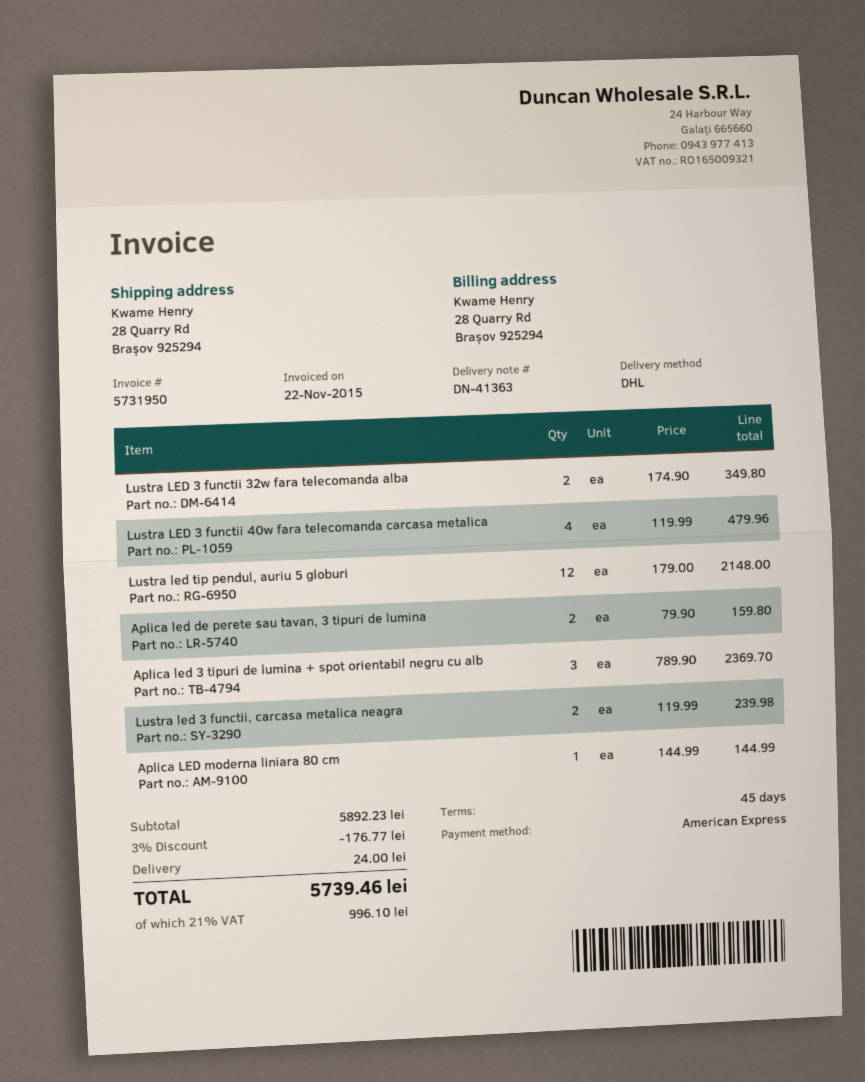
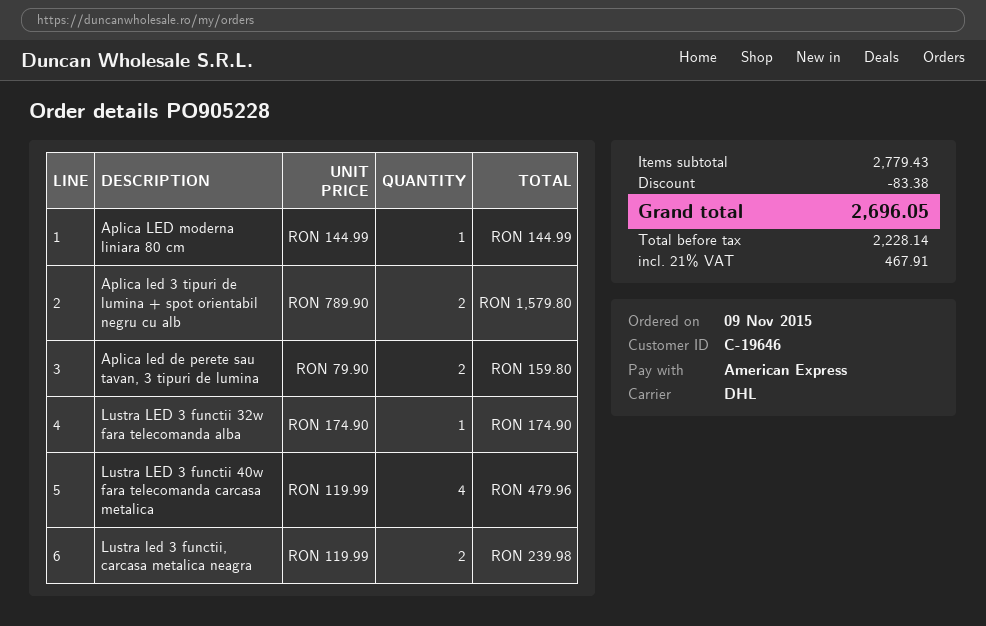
Lustra LED 3 functii 32w fara telecomanda alba: 2 x 174.90 = 349.80 -> 1 x 174.90 = 174.90
Lustra led tip pendul, auriu 5 globuri: 12 x 179.00 = 2148.00 -> none
Aplica led 3 tipuri de lumina + spot orientabil negru cu alb: 3 x 789.90 = 2369.70 -> 2 x 789.90 = 1579.80
subtotal: 5892.23 -> 2779.43
discount: 176.77 -> 83.38
shipping: 24.00 -> none
tax: 21% = 996.10 -> 21% = 467.91
total: 5739.46 -> 2696.05

